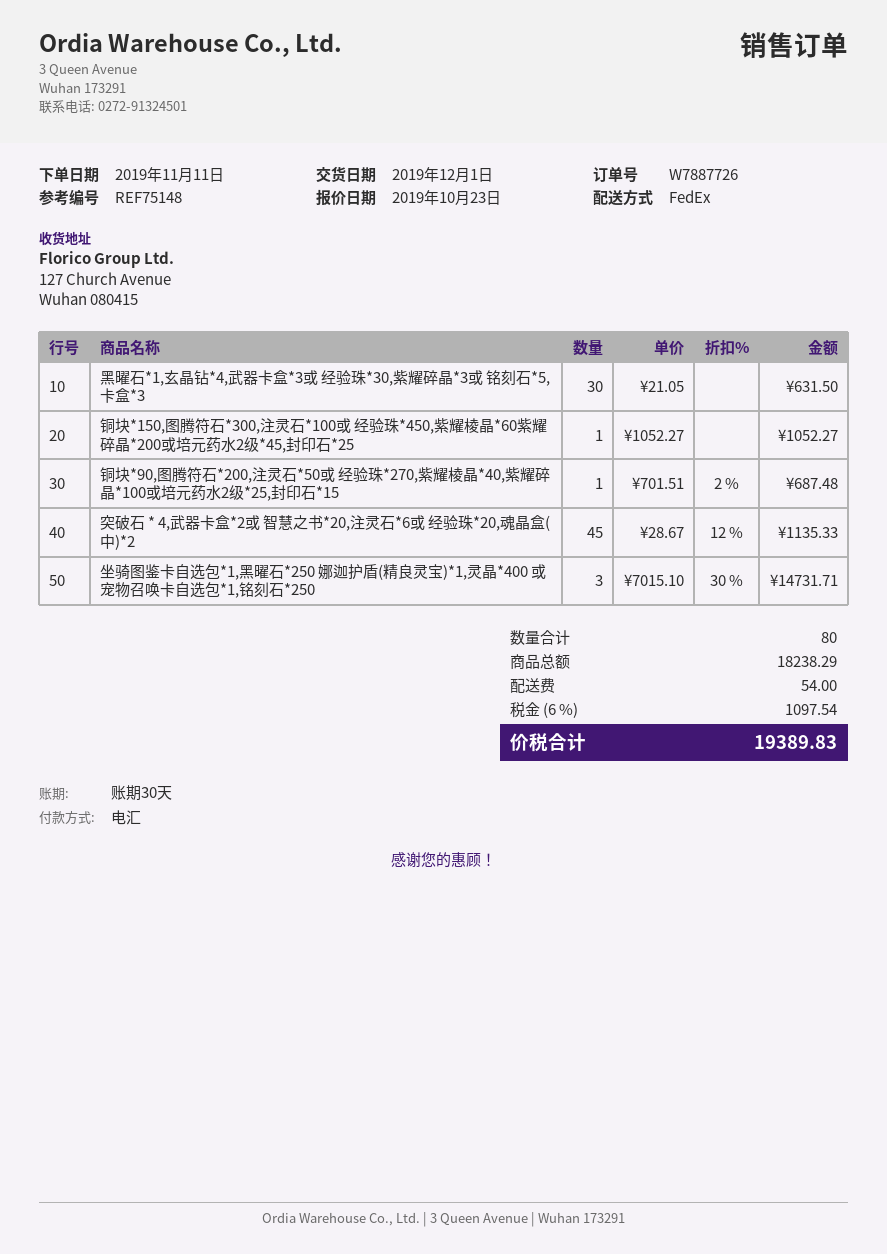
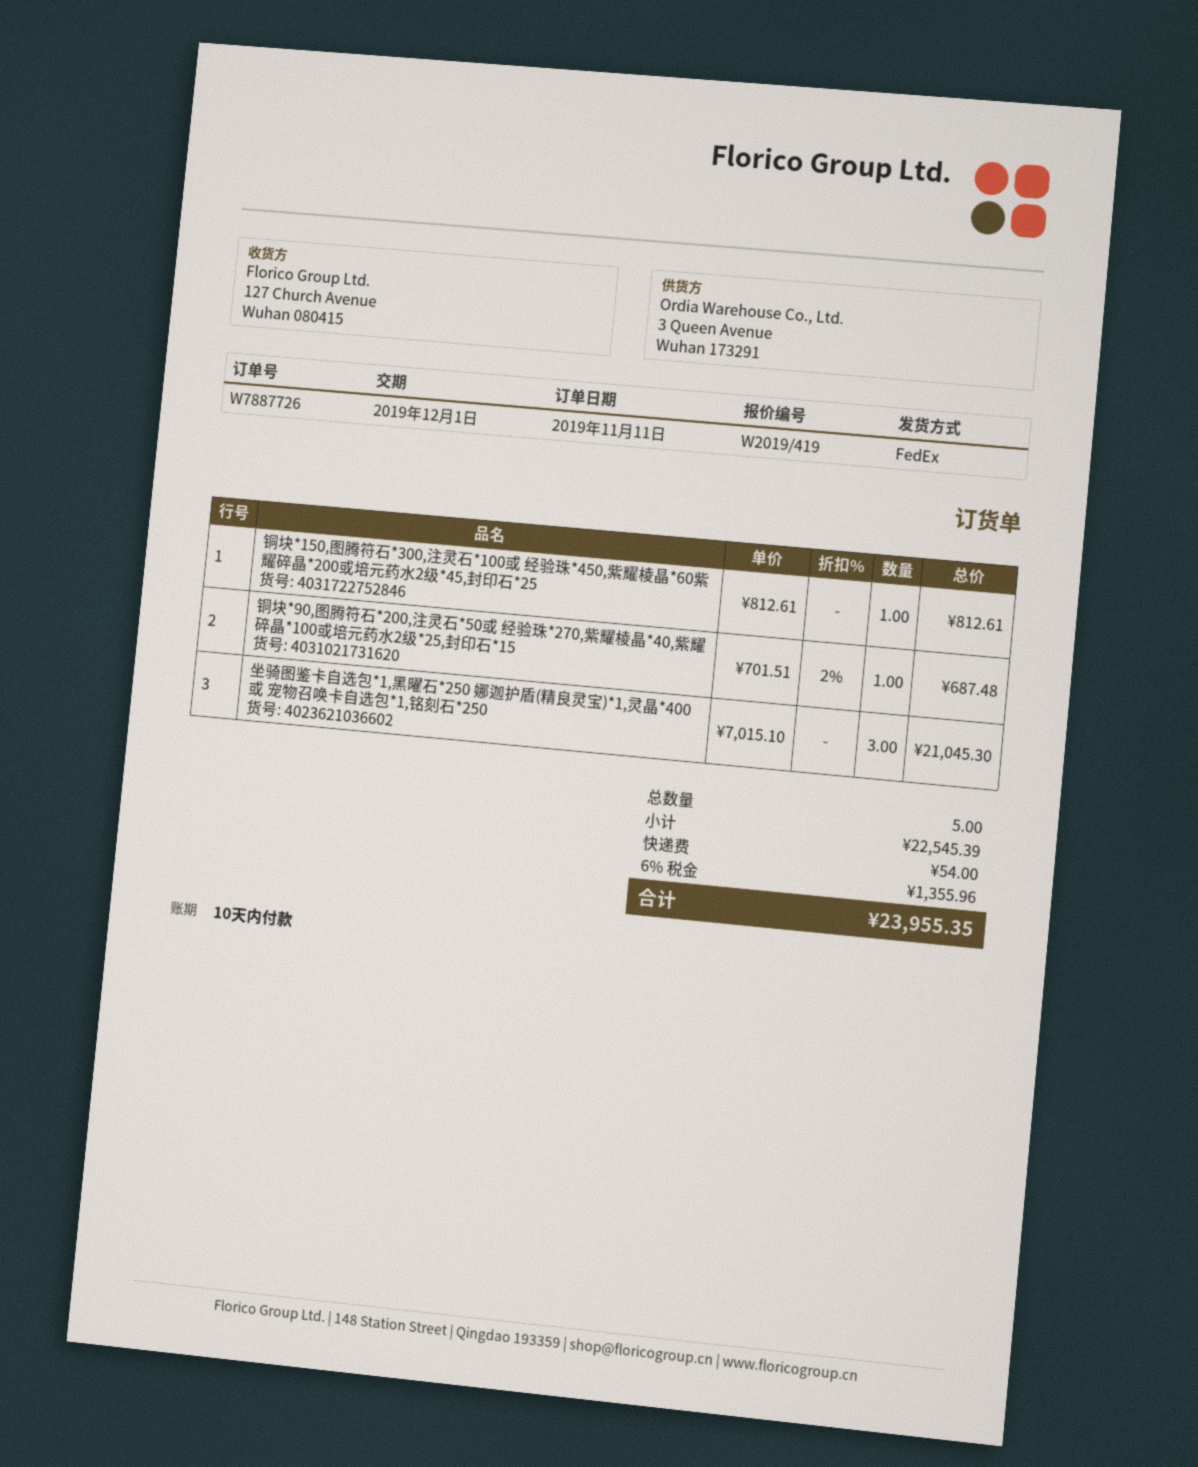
payment terms: 30 days -> 10 days
黑曜石*1,玄晶钻*4,武器卡盒*3或 经验珠*30,紫耀碎晶*3或 铭刻石*5,卡盒*3: 30 x 21.05 = 631.50 -> none
铜块*150,图腾符石*300,注灵石*100或 经验珠*450,紫耀棱晶*60紫耀碎晶*200或培元药水2级*45,封印石*25: 1 x 1052.27 = 1052.27 -> 1 x 812.61 = 812.61
突破石 * 4,武器卡盒*2或 智慧之书*20,注灵石*6或 经验珠*20,魂晶盒(中)*2: 45 x 28.67 - 12% = 1135.33 -> none
坐骑图鉴卡自选包*1,黑曜石*250 娜迦护盾(精良灵宝)*1,灵晶*400 或 宠物召唤卡自选包*1,铭刻石*250: 3 x 7015.10 - 30% = 14731.71 -> 3 x 7015.10 = 21045.30
total quantity: 80 -> 5
subtotal: 18238.29 -> 22545.39
tax: 6% = 1097.54 -> 6% = 1355.96
total: 19389.83 -> 23955.35

